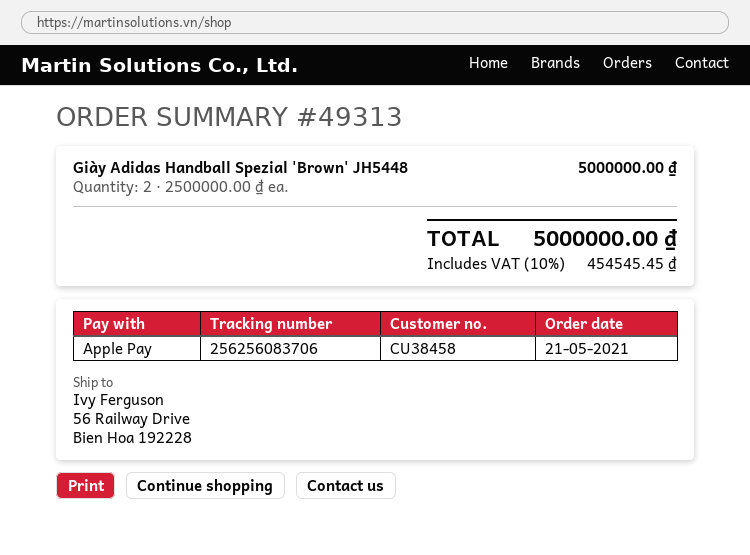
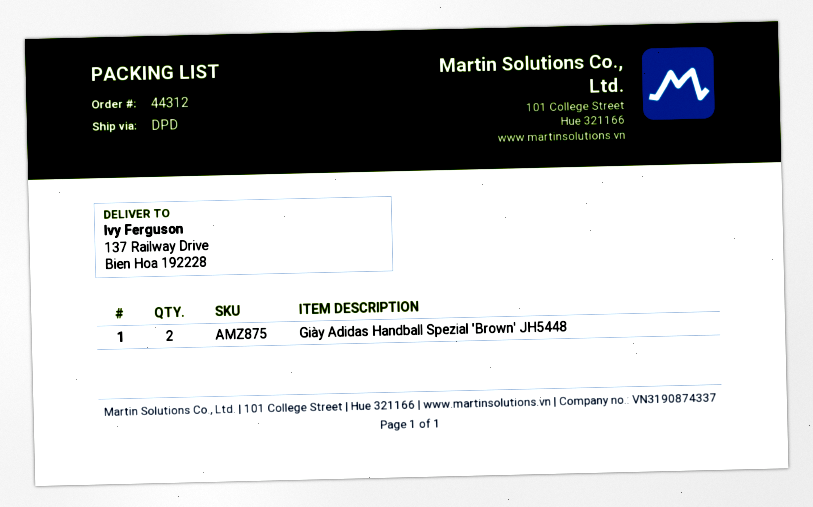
order number: 49313 -> 44312
ship to: 56 Railway Drive, Bien Hoa 192228 -> 137 Railway Drive, Bien Hoa 192228

